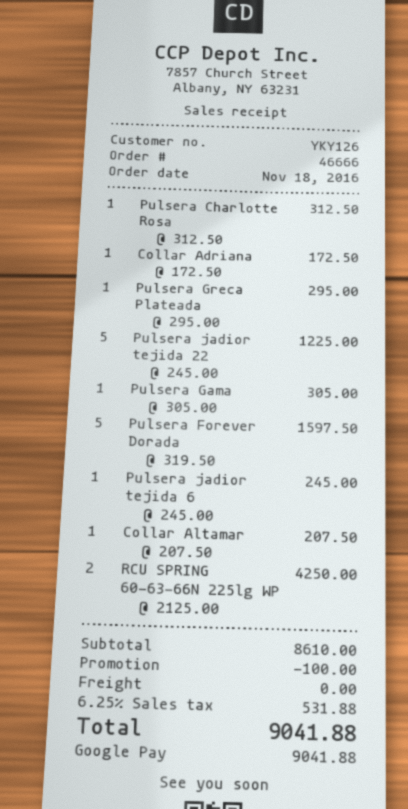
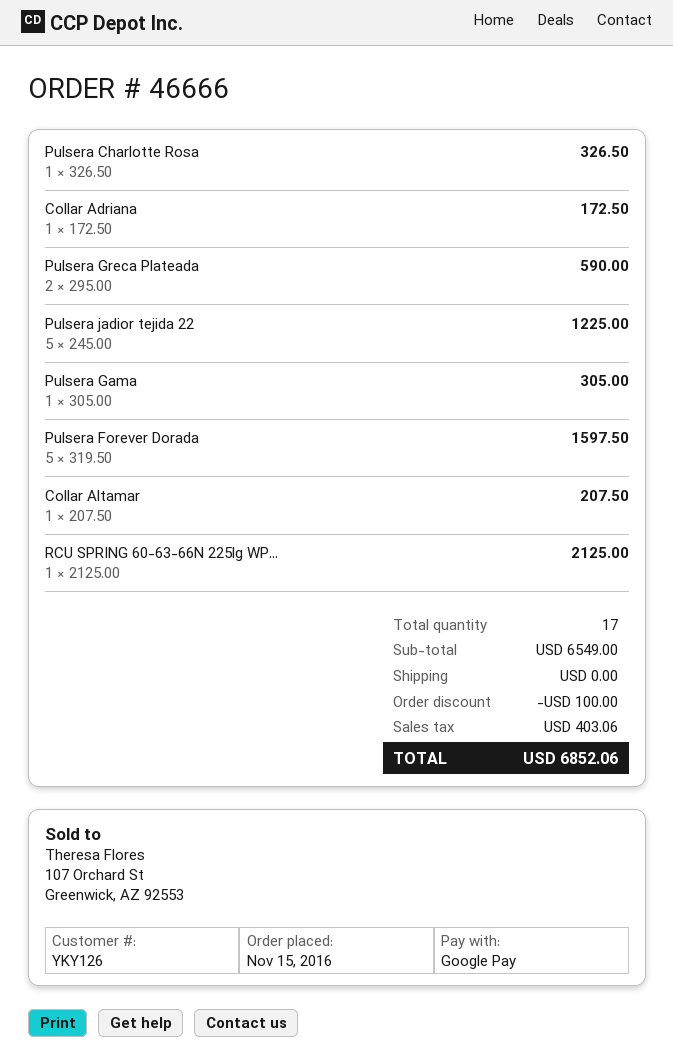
order date: 2016-11-18 -> 2016-11-15
Pulsera Charlotte Rosa: 1 x 312.50 = 312.50 -> 1 x 326.50 = 326.50
Pulsera Greca Plateada: 1 x 295.00 = 295.00 -> 2 x 295.00 = 590.00
Pulsera jadior tejida 6: 1 x 245.00 = 245.00 -> none
RCU SPRING 60-63-66N 225lg WP: 2 x 2125.00 = 4250.00 -> 1 x 2125.00 = 2125.00
subtotal: 8610.00 -> 6549.00
tax: 531.88 -> 403.06
total: 9041.88 -> 6852.06

